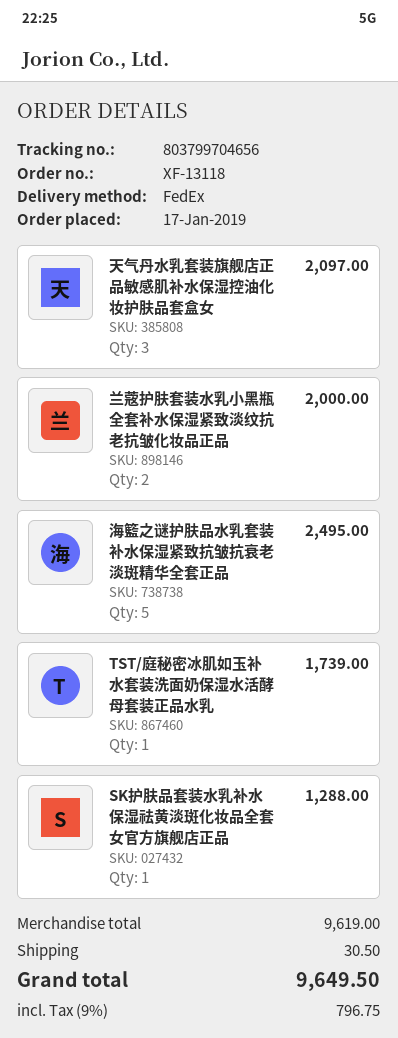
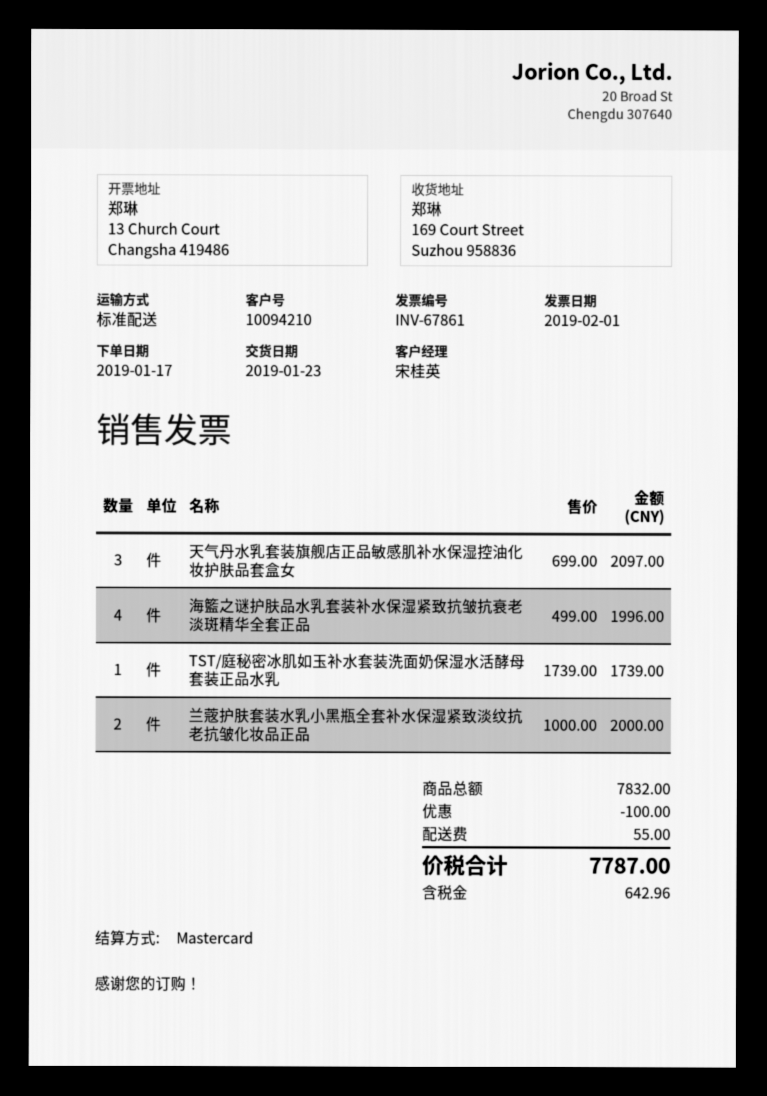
shipping method: FedEx -> standard
海籃之谜护肤品水乳套装补水保湿紧致抗皱抗衰老淡斑精华全套正品: 5 for 2495.00 -> 4 for 1996.00
SK护肤品套装水乳补水保湿祛黄淡斑化妆品全套女官方旗舰店正品: 1 for 1288.00 -> none
subtotal: 9619.00 -> 7832.00
discount: none -> 100.00
shipping: 30.50 -> 55.00
tax: 796.75 -> 642.96
total: 9649.50 -> 7787.00

